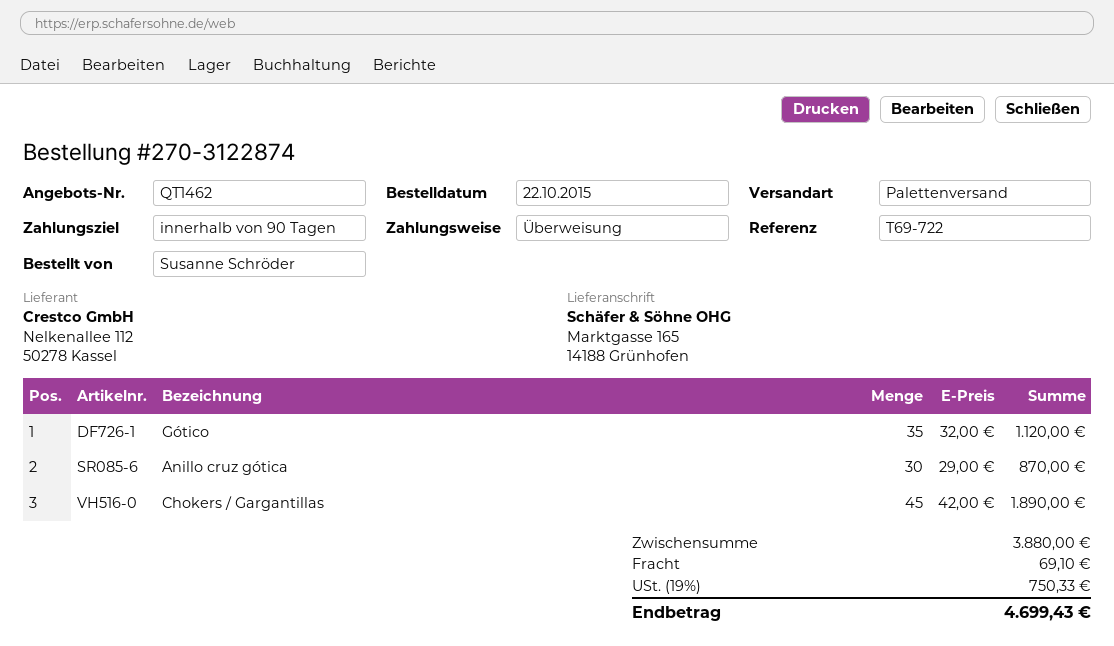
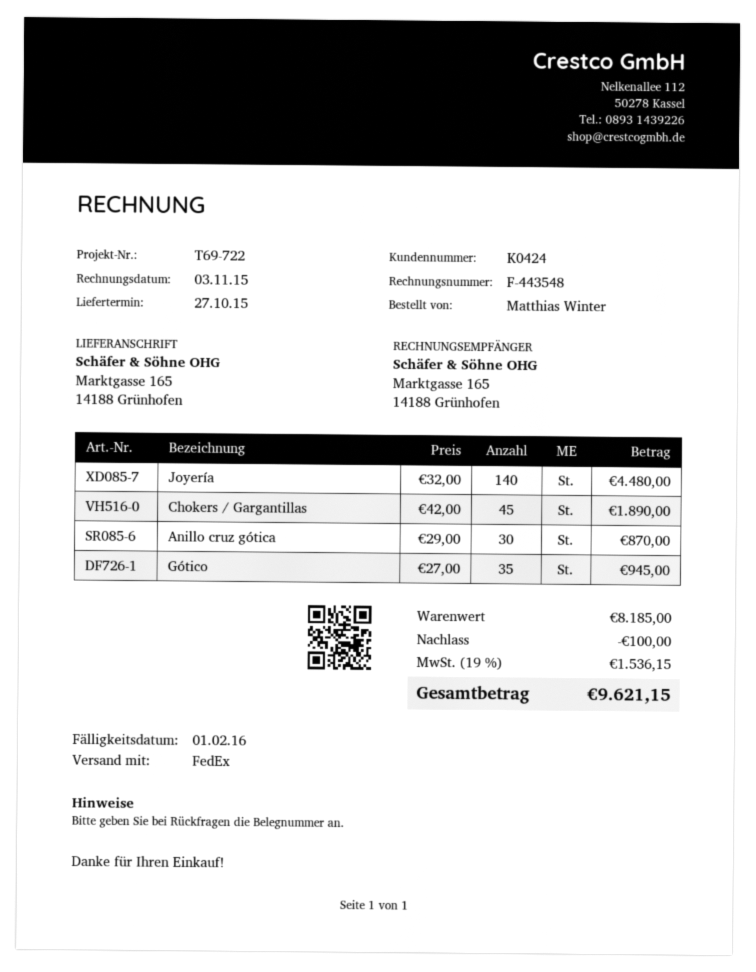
ordered by: Susanne Schröder -> Matthias Winter
shipping method: pallet freight -> FedEx
Gótico: 35 x 32.00 = 1120.00 -> 35 x 27.00 = 945.00
Joyería: none -> 140 x 32.00 = 4480.00
subtotal: 3880.00 -> 8185.00
discount: none -> 100.00
shipping: 69.10 -> none
tax: 19% = 750.33 -> 19% = 1536.15
total: 4699.43 -> 9621.15

